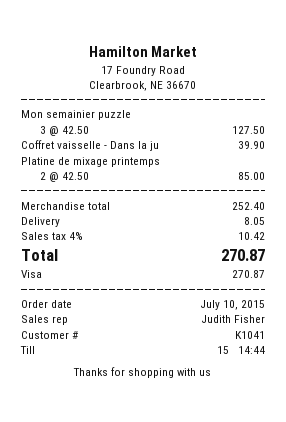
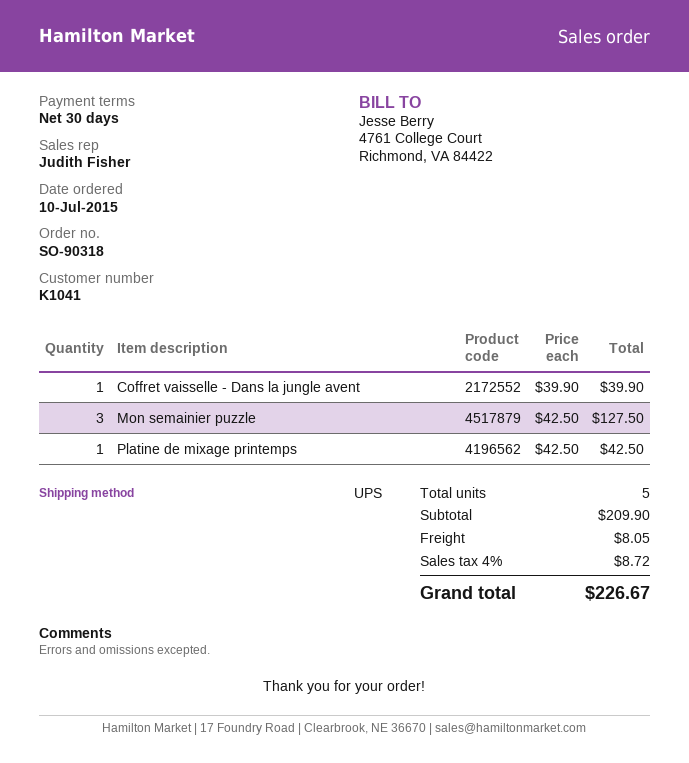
Platine de mixage printemps: 2 x 42.50 = 85.00 -> 1 x 42.50 = 42.50
subtotal: 252.40 -> 209.90
tax: 4% = 10.42 -> 4% = 8.72
total: 270.87 -> 226.67

